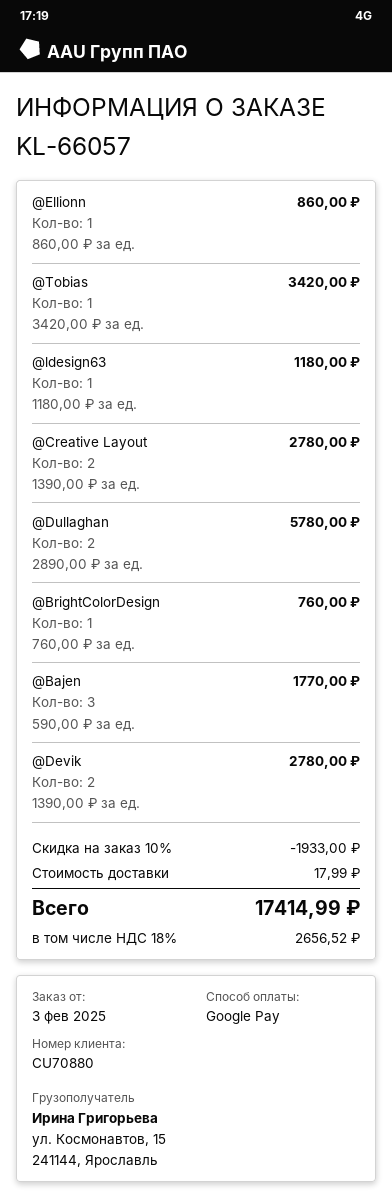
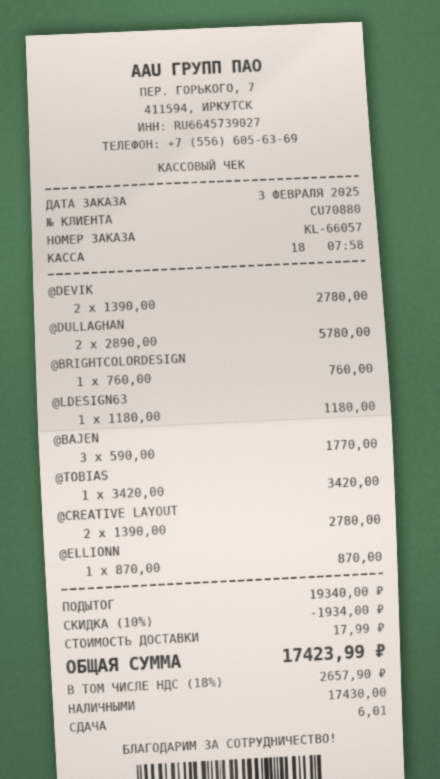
payment method: Google Pay -> cash
@Ellionn: 1 x 860.00 = 860.00 -> 1 x 870.00 = 870.00
discount: 10% = 1933.00 -> 10% = 1934.00
tax: 18% = 2656.52 -> 18% = 2657.90
total: 17414.99 -> 17423.99

